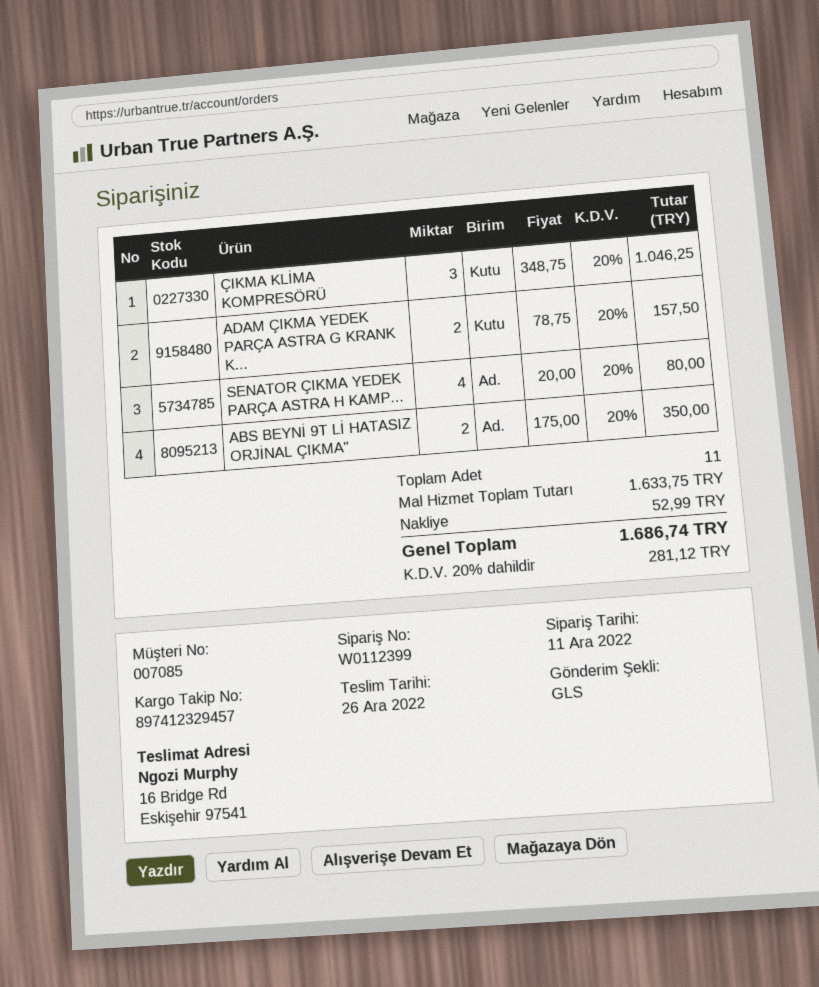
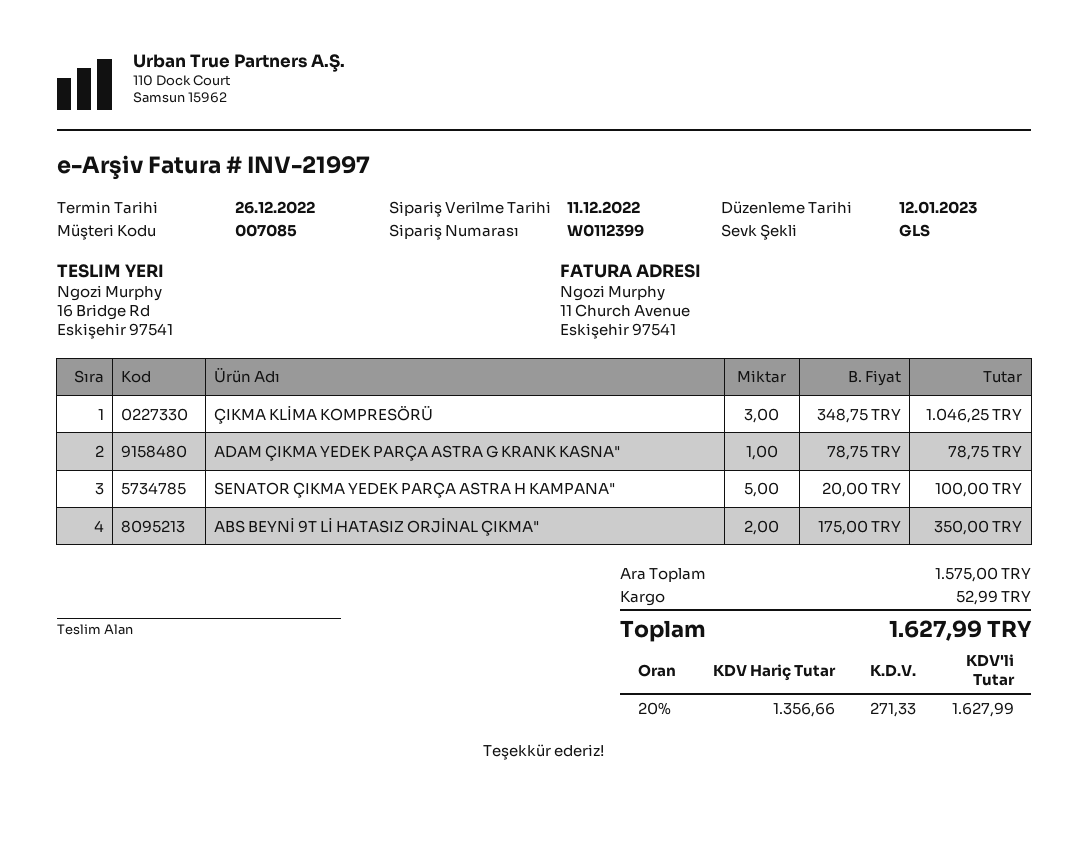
ADAM ÇIKMA YEDEK PARÇA ASTRA G KRANK K...: 2 x 78.75 = 157.50 -> 1 x 78.75 = 78.75
SENATOR ÇIKMA YEDEK PARÇA ASTRA H KAMP...: 4 x 20.00 = 80.00 -> 5 x 20.00 = 100.00
subtotal: 1633.75 -> 1575.00
tax: 20% = 281.12 -> 20% = 271.33
total: 1686.74 -> 1627.99

